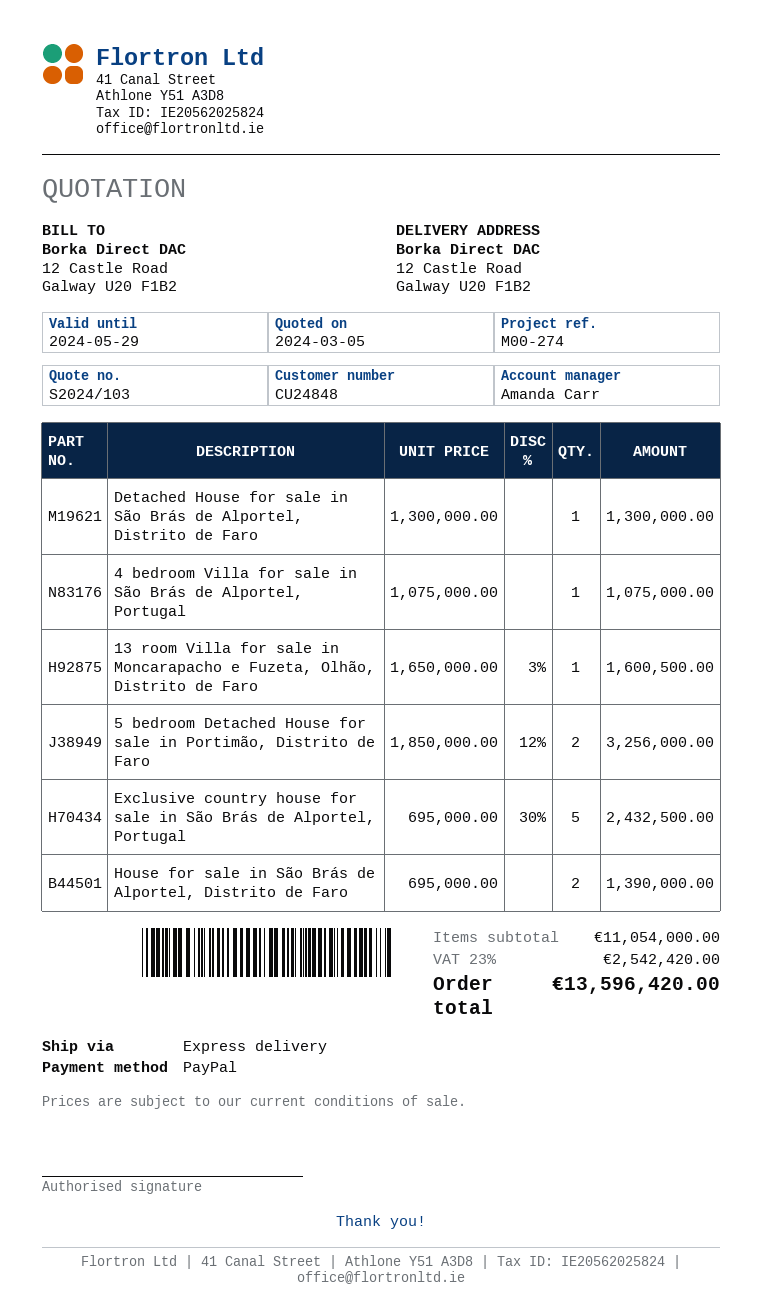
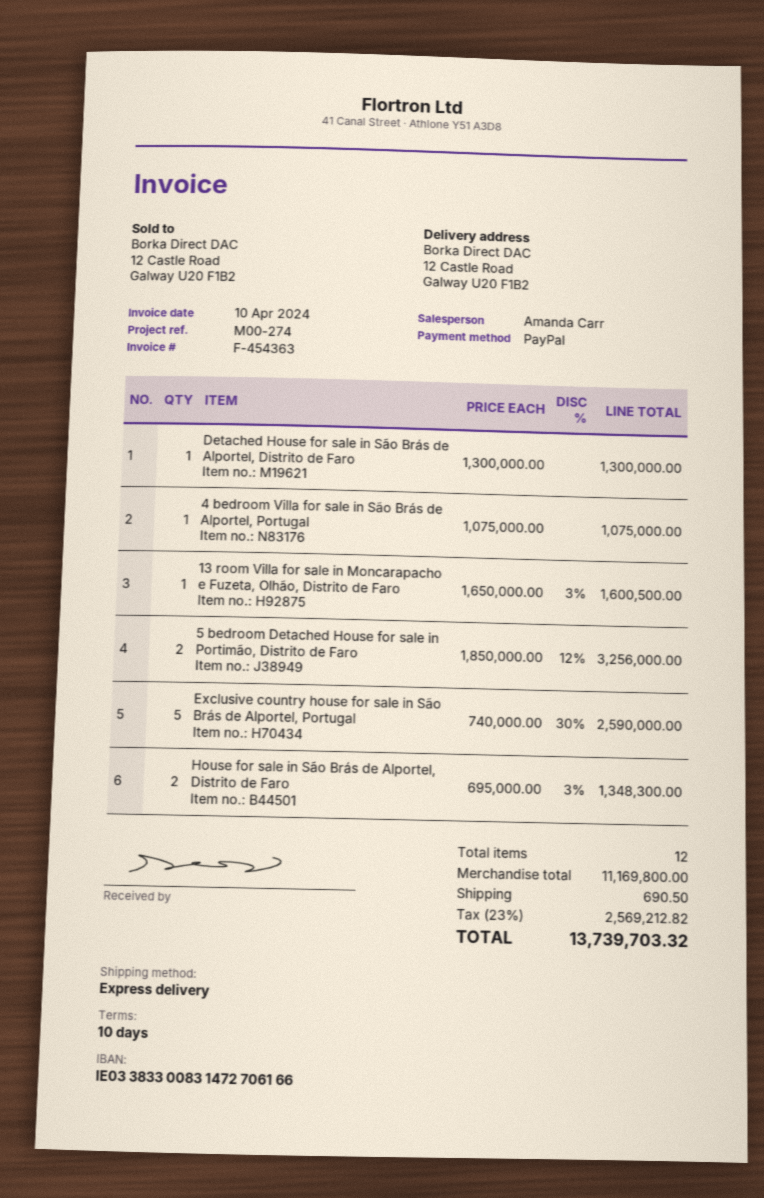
Exclusive country house for sale in São Brás de Alportel, Portugal: 5 x 695000.00 - 30% = 2432500.00 -> 5 x 740000.00 - 30% = 2590000.00
House for sale in São Brás de Alportel, Distrito de Faro: 2 x 695000.00 = 1390000.00 -> 2 x 695000.00 - 3% = 1348300.00
subtotal: 11054000.00 -> 11169800.00
shipping: none -> 690.50
tax: 23% = 2542420.00 -> 23% = 2569212.82
total: 13596420.00 -> 13739703.32

